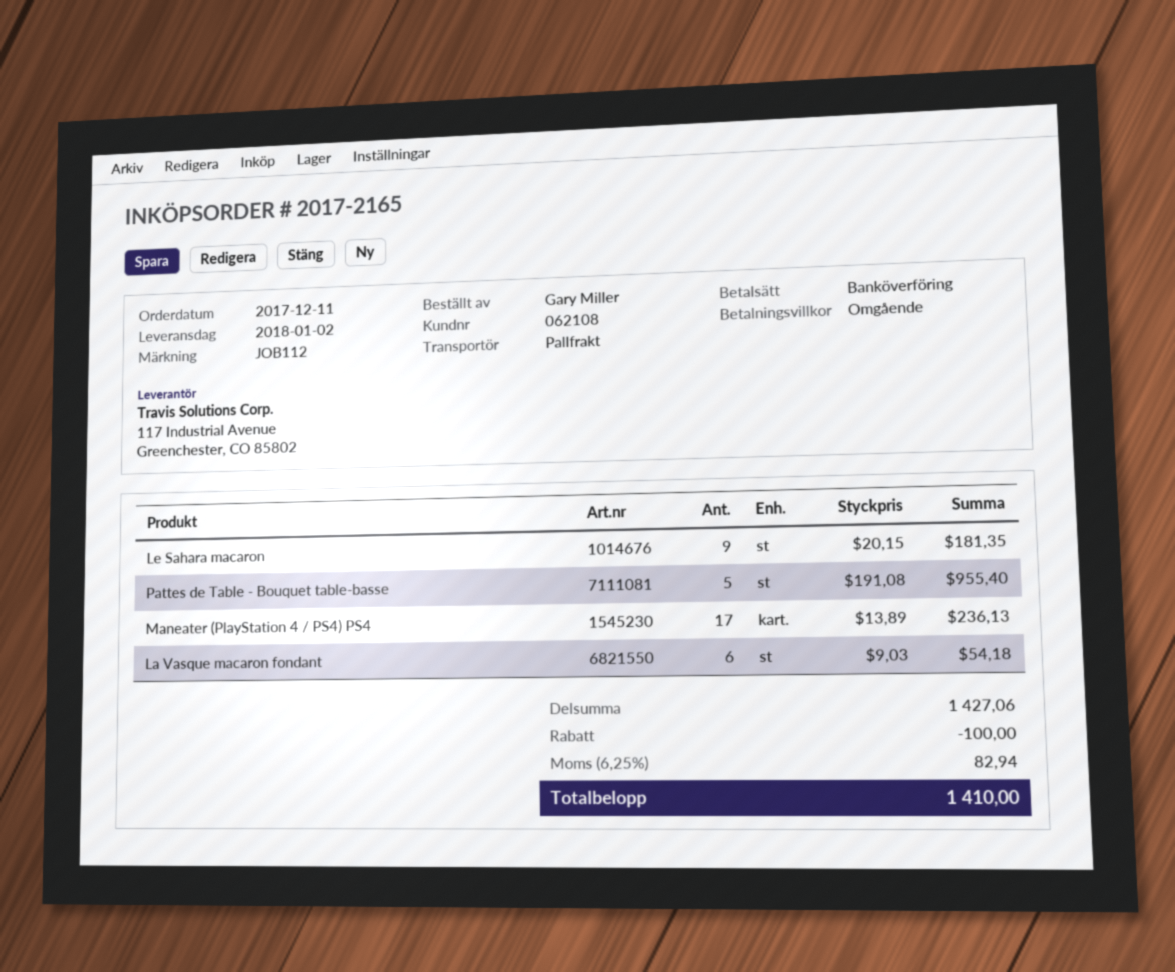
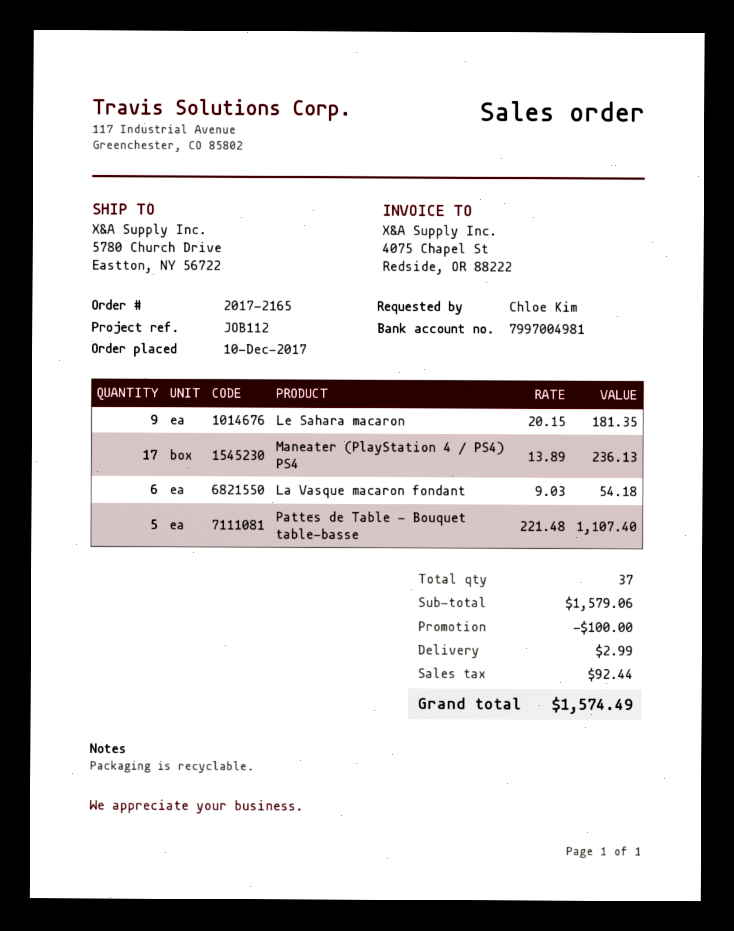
order date: 2017-12-11 -> 2017-12-10
ordered by: Gary Miller -> Chloe Kim
Pattes de Table - Bouquet table-basse: 5 x 191.08 = 955.40 -> 5 x 221.48 = 1107.40
subtotal: 1427.06 -> 1579.06
shipping: none -> 2.99
tax: 82.94 -> 92.44
total: 1410.00 -> 1574.49

